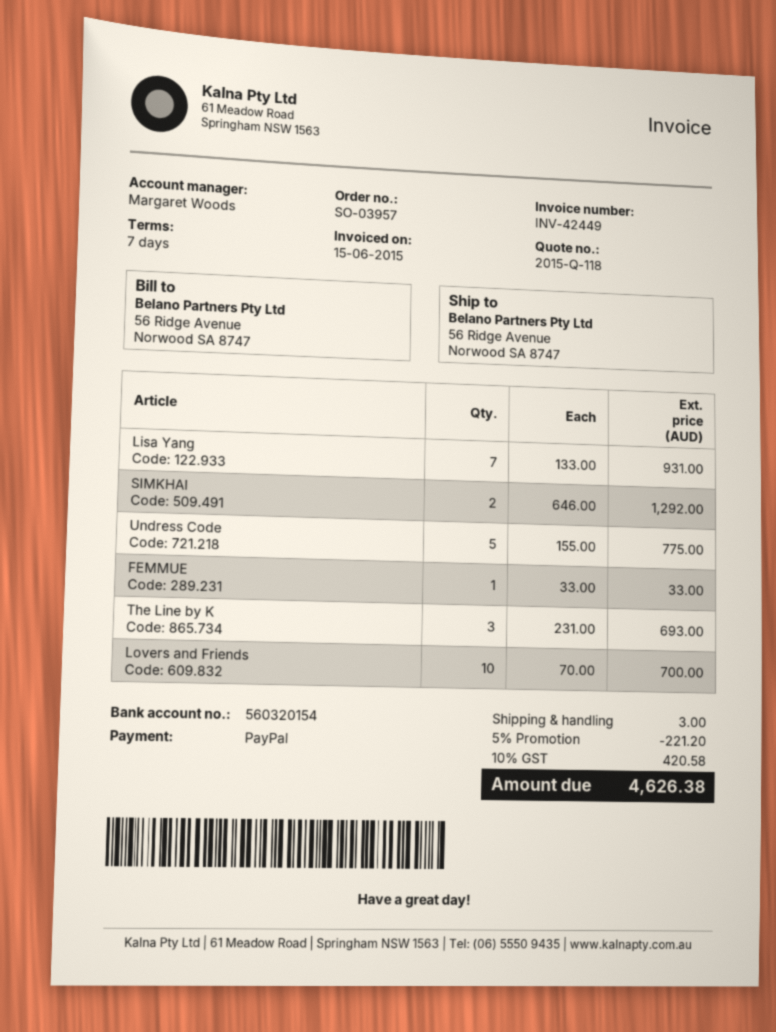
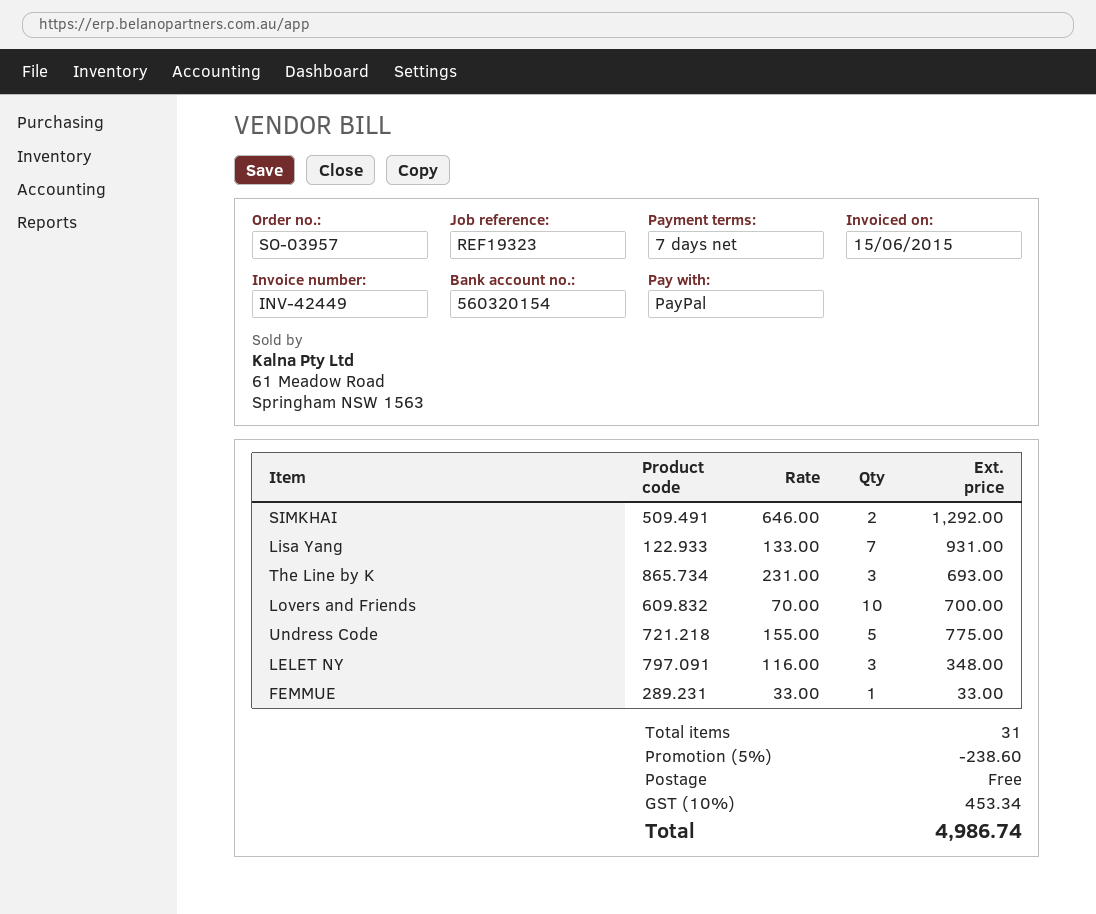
LELET NY: none -> 3 x 116.00 = 348.00
discount: 5% = 221.20 -> 5% = 238.60
shipping: 3.00 -> 0.00
tax: 10% = 420.58 -> 10% = 453.34
total: 4626.38 -> 4986.74

